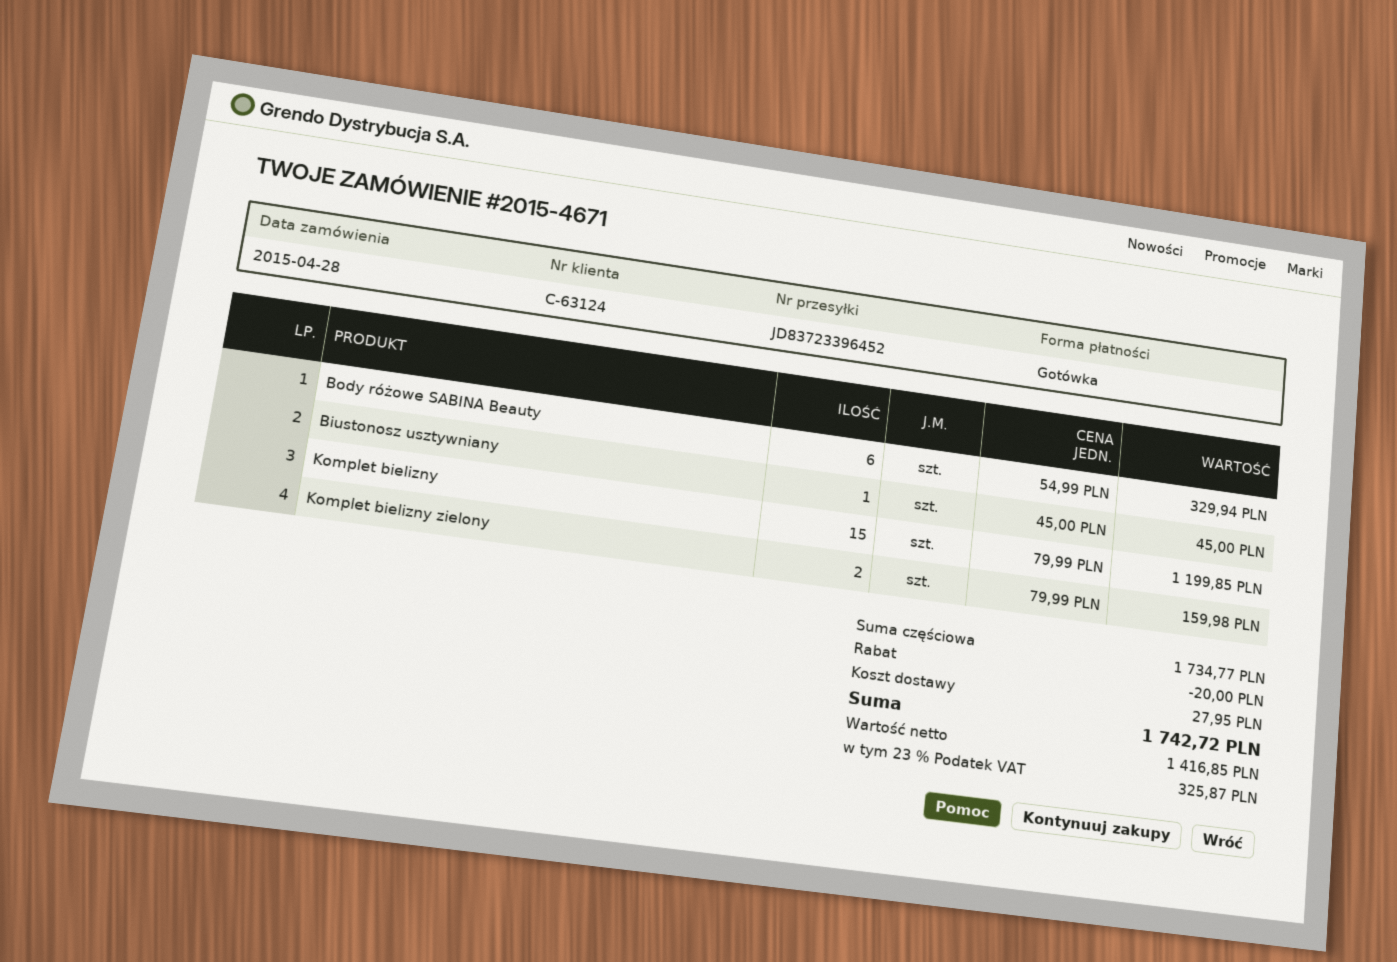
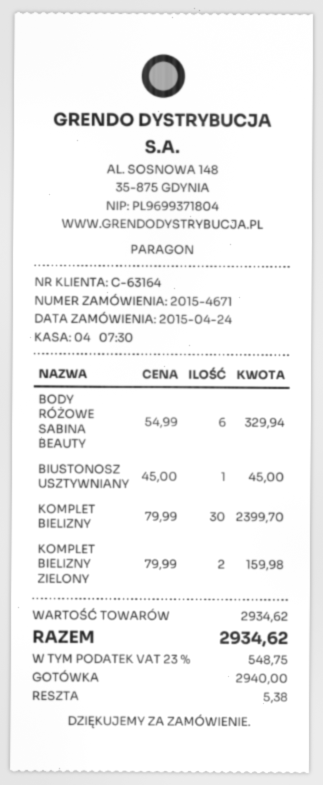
order date: 2015-04-28 -> 2015-04-24
customer number: C-63124 -> C-63164
Komplet bielizny: 15 x 79.99 = 1199.85 -> 30 x 79.99 = 2399.70
subtotal: 1734.77 -> 2934.62
discount: 20.00 -> none
shipping: 27.95 -> none
tax: 23% = 325.87 -> 23% = 548.75
total: 1742.72 -> 2934.62

